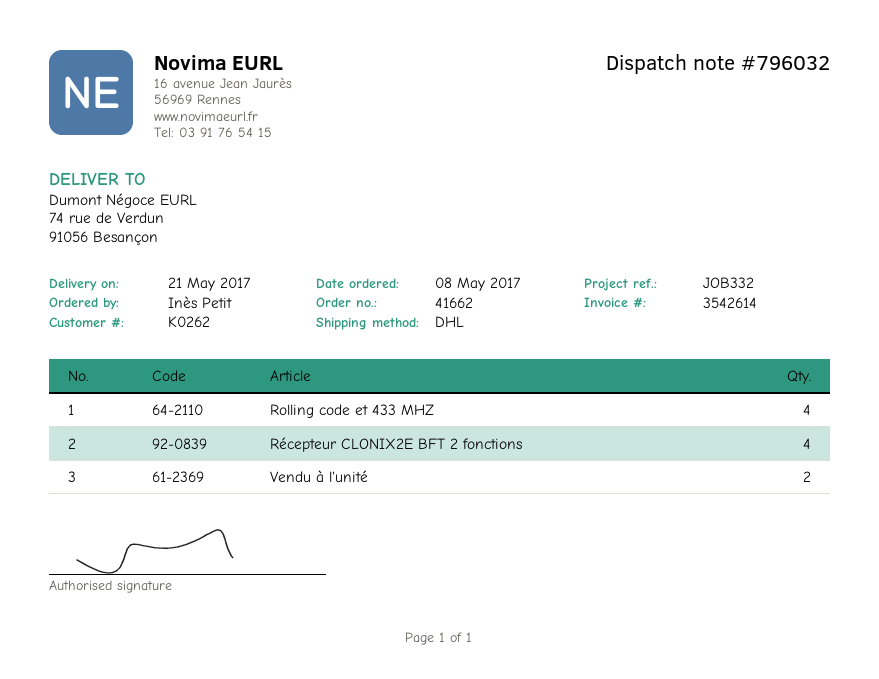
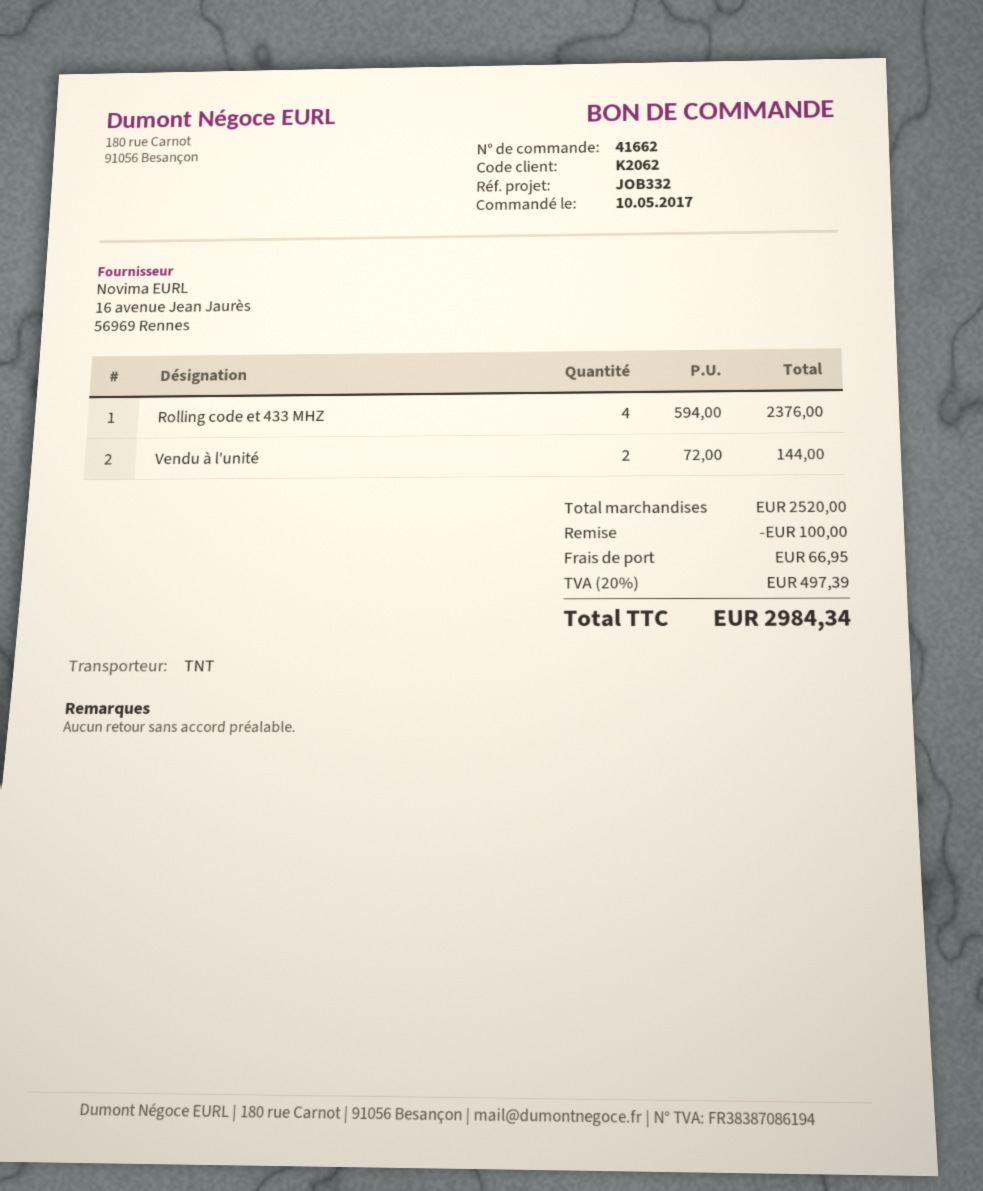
order date: 2017-05-08 -> 2017-05-10
customer number: K0262 -> K2062
shipping method: DHL -> TNT
Récepteur CLONIX2E BFT 2 fonctions: 4 -> none

